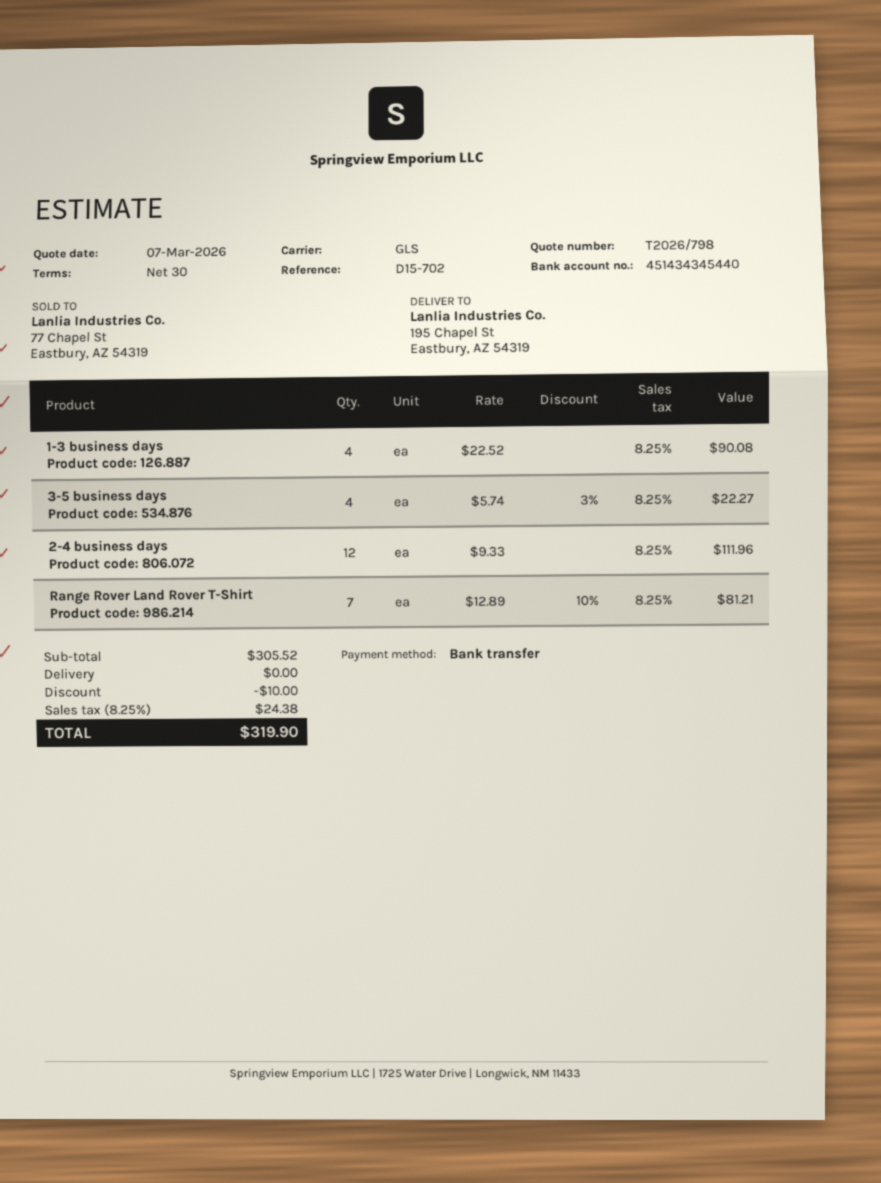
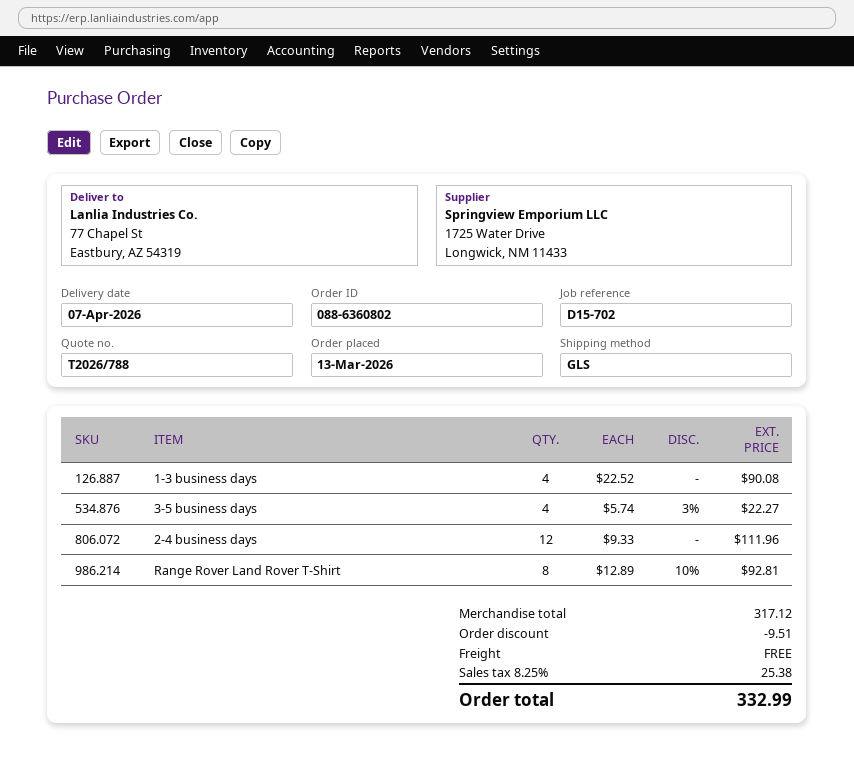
quote number: T2026/798 -> T2026/788
ship to: 195 Chapel St, Eastbury, AZ 54319 -> 77 Chapel St, Eastbury, AZ 54319
Range Rover Land Rover T-Shirt: 7 x 12.89 - 10% = 81.21 -> 8 x 12.89 - 10% = 92.81
subtotal: 305.52 -> 317.12
discount: 10.00 -> 9.51
tax: 8.25% = 24.38 -> 8.25% = 25.38
total: 319.90 -> 332.99

